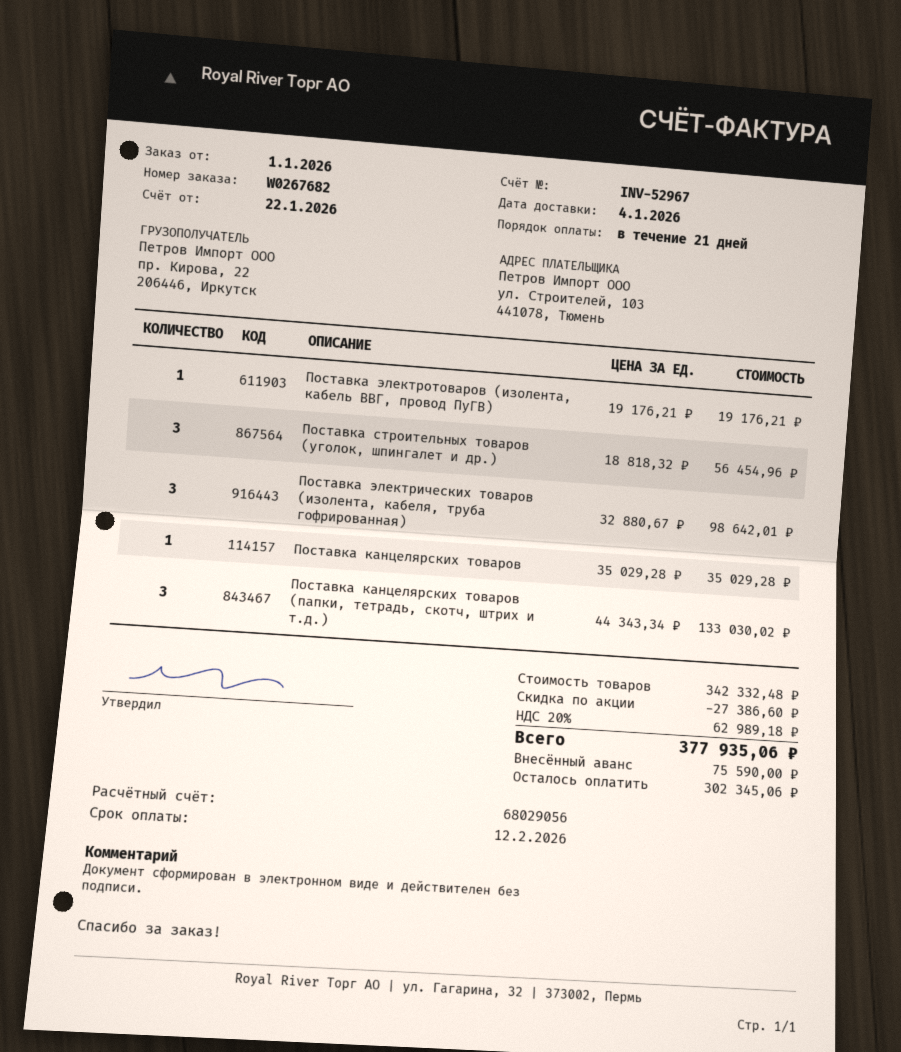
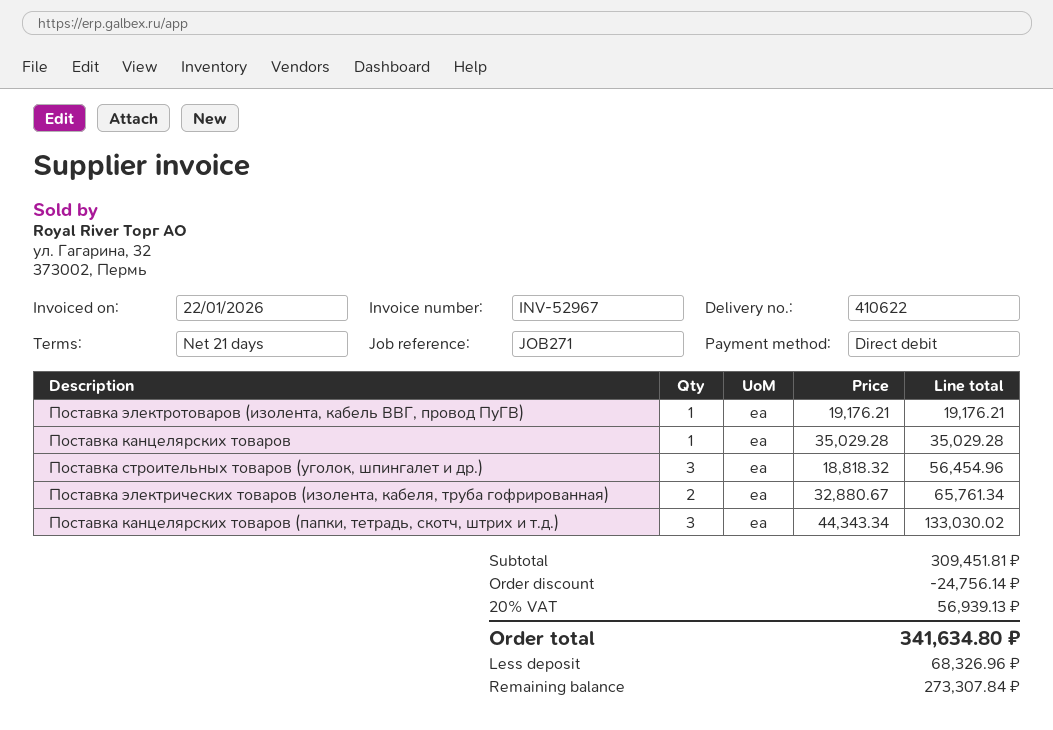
Поставка электрических товаров (изолента, кабеля, труба гофрированная): 3 x 32880.67 = 98642.01 -> 2 x 32880.67 = 65761.34
subtotal: 342332.48 -> 309451.81
discount: 27386.60 -> 24756.14
tax: 20% = 62989.18 -> 20% = 56939.13
total: 377935.06 -> 341634.80
deposit: 75590.00 -> 68326.96
balance: 302345.06 -> 273307.84

